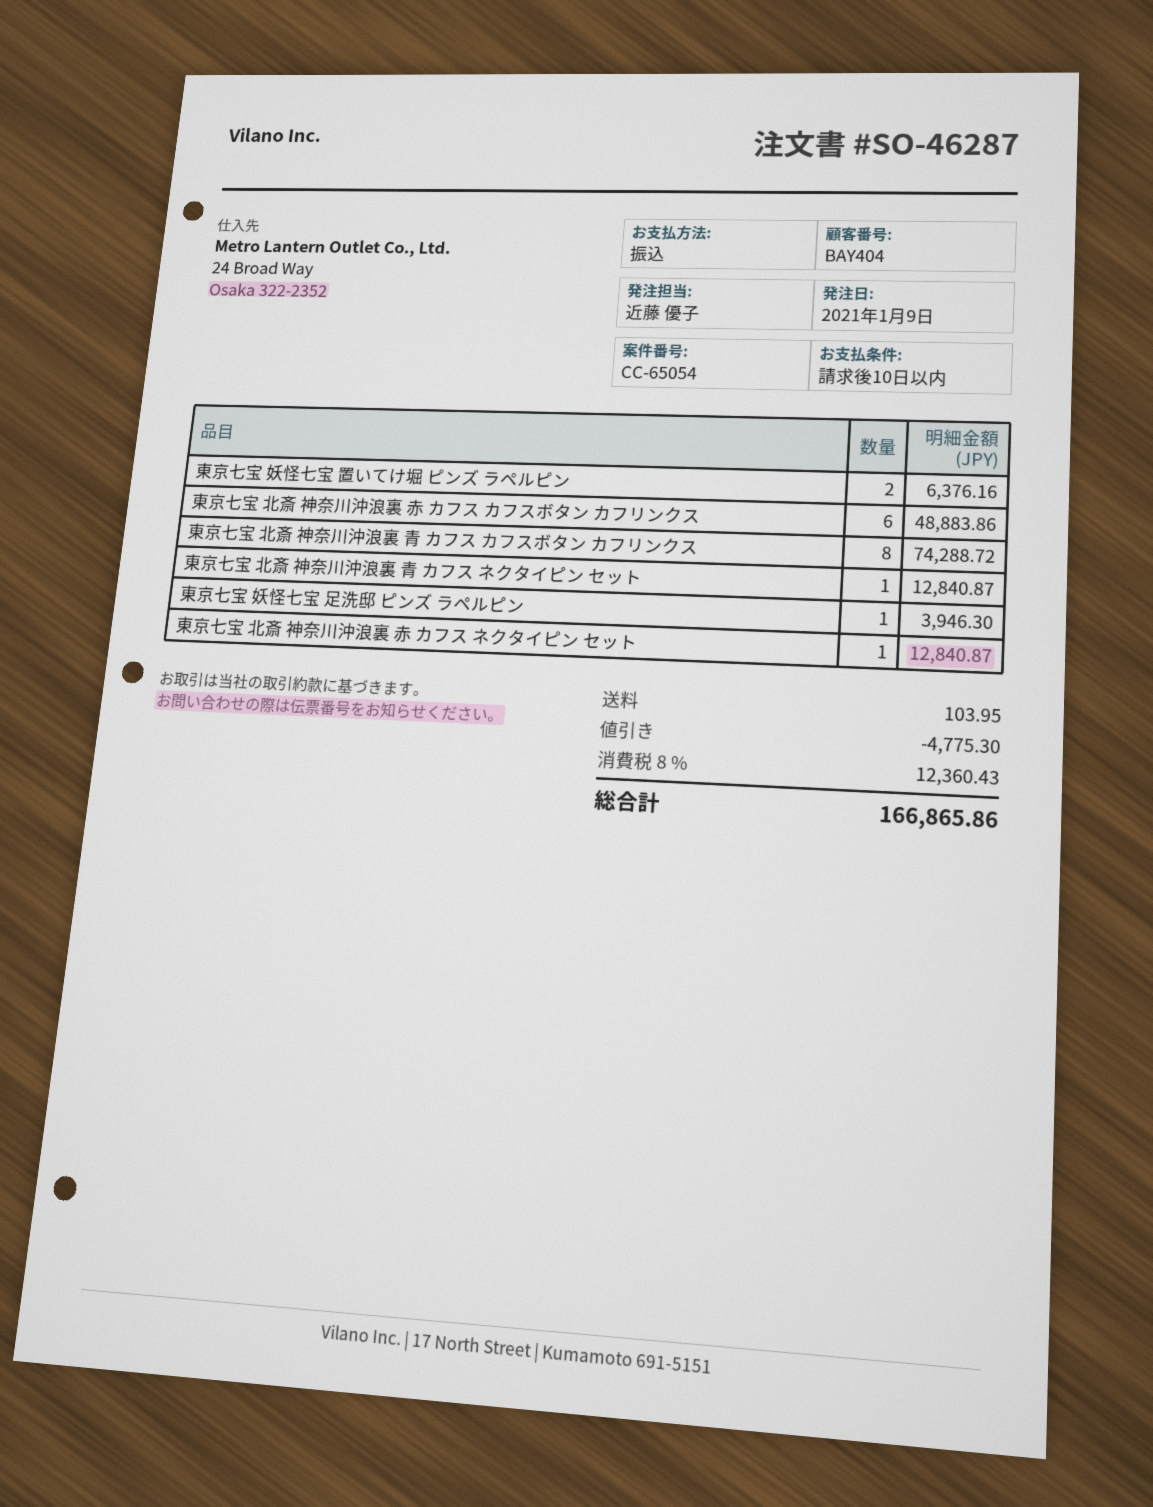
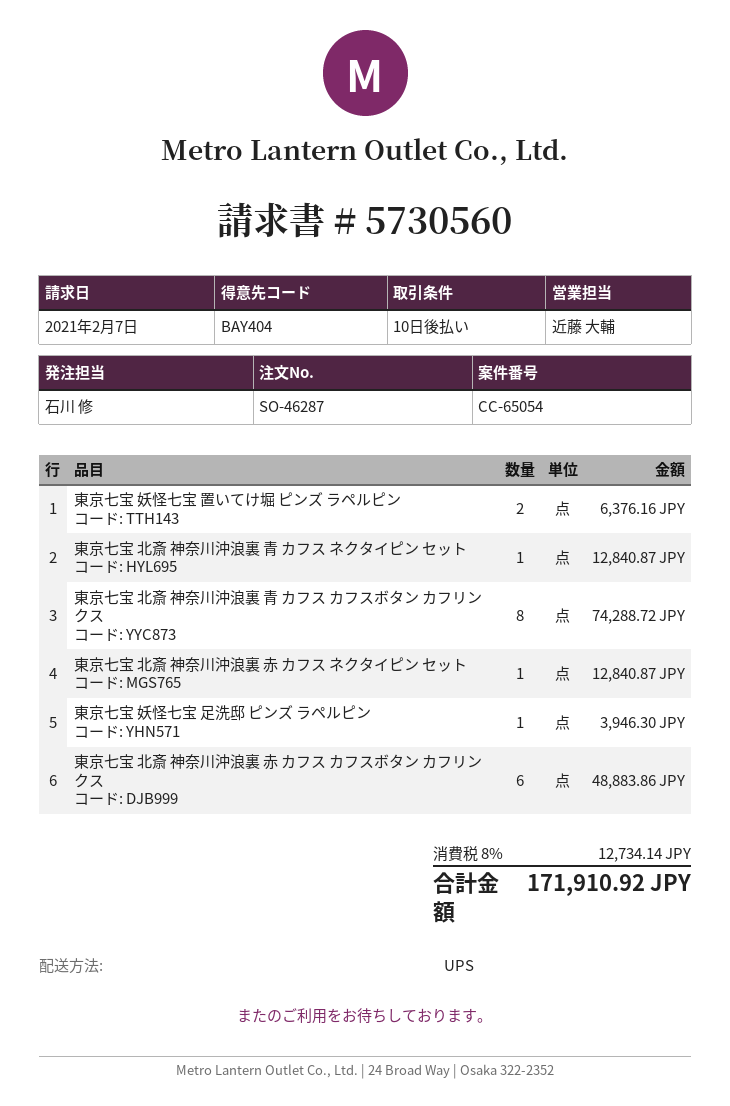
ordered by: 近藤 優子 -> 石川 修
discount: 4775.30 -> none
shipping: 103.95 -> none
tax: 8% = 12360.43 -> 8% = 12734.14
total: 166865.86 -> 171910.92

